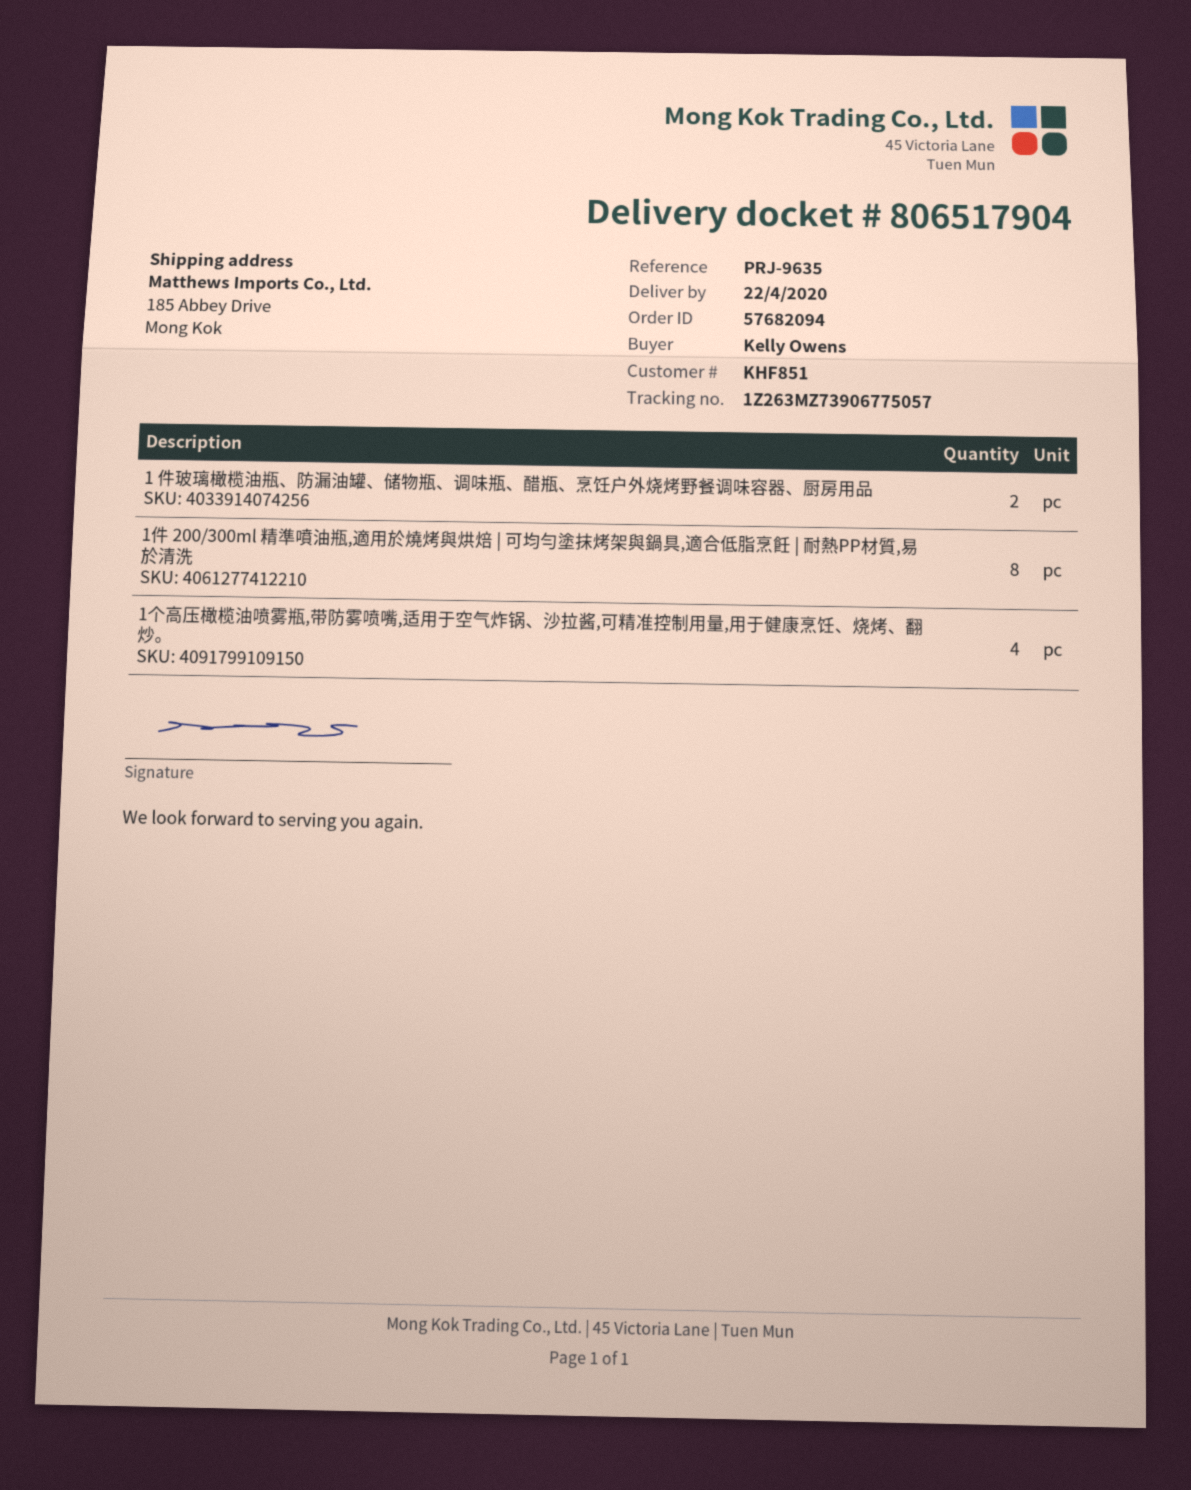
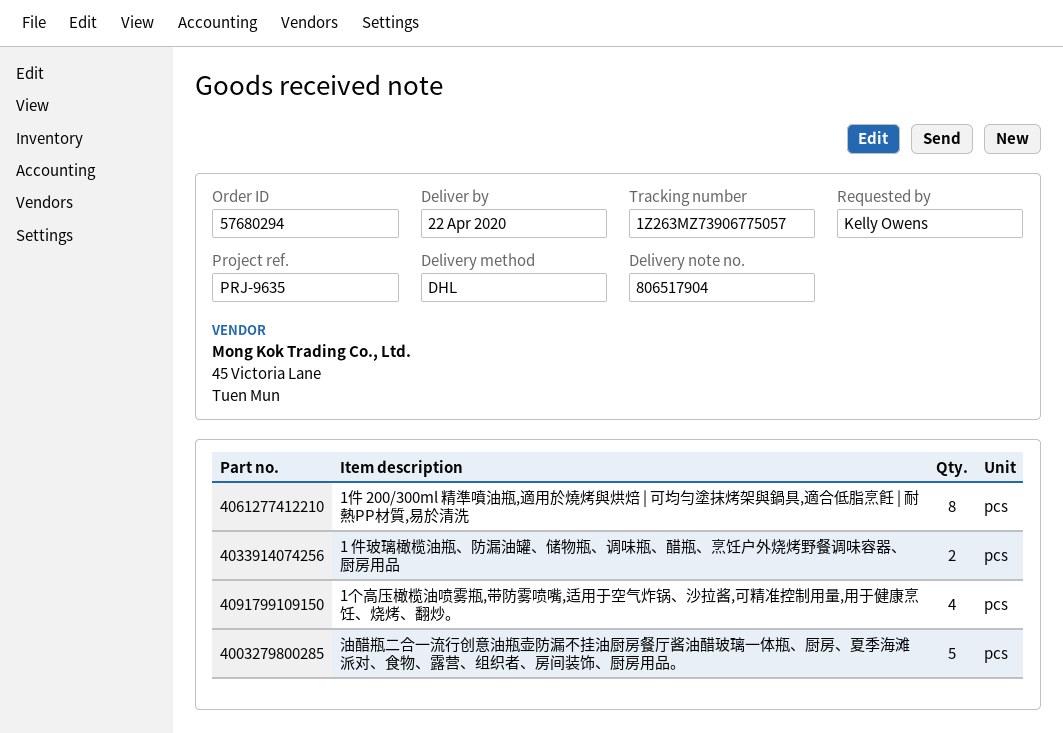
order number: 57682094 -> 57680294
油醋瓶二合一流行创意油瓶壶防漏不挂油厨房餐厅酱油醋玻璃一体瓶、厨房、夏季海滩派对、食物、露营、组织者、房间装饰、厨房用品。: none -> 5

